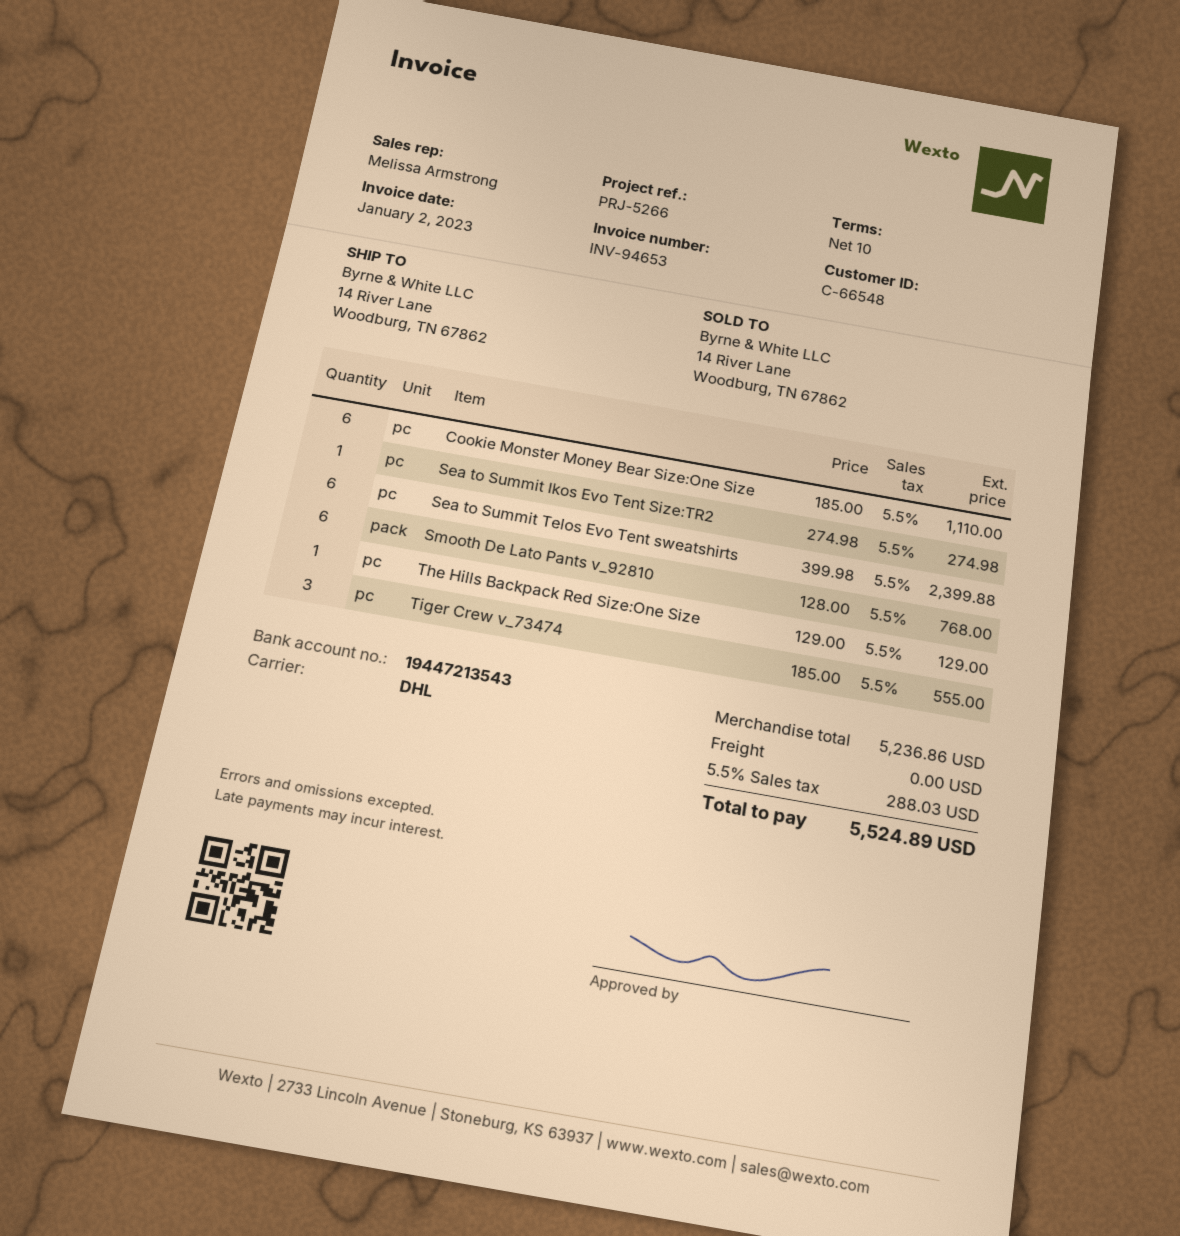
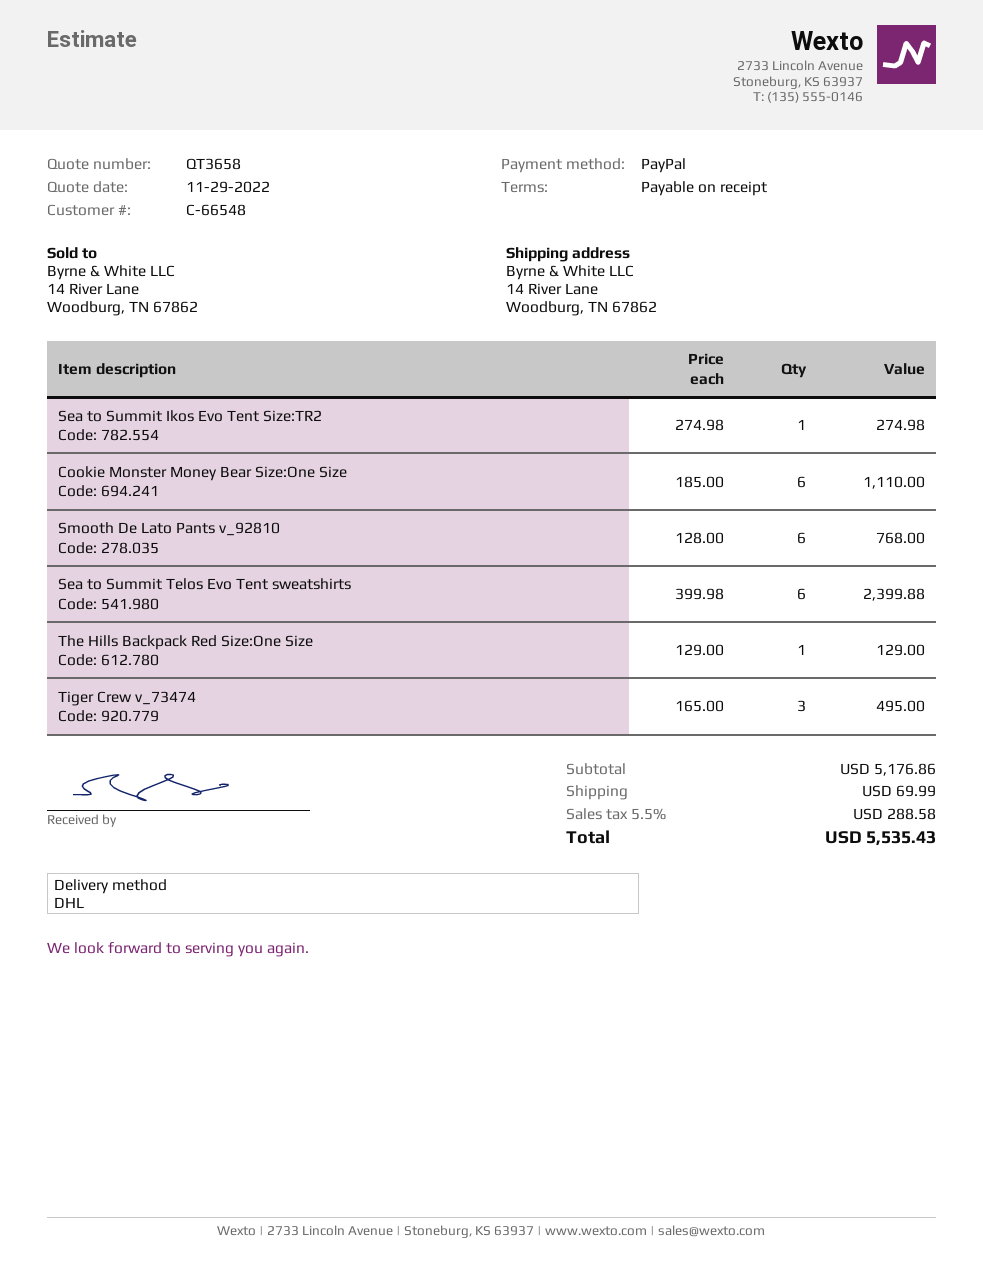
payment terms: 10 days -> on receipt
Tiger Crew v_73474: 3 x 185.00 = 555.00 -> 3 x 165.00 = 495.00
subtotal: 5236.86 -> 5176.86
shipping: 0.00 -> 69.99
tax: 5.5% = 288.03 -> 5.5% = 288.58
total: 5524.89 -> 5535.43

